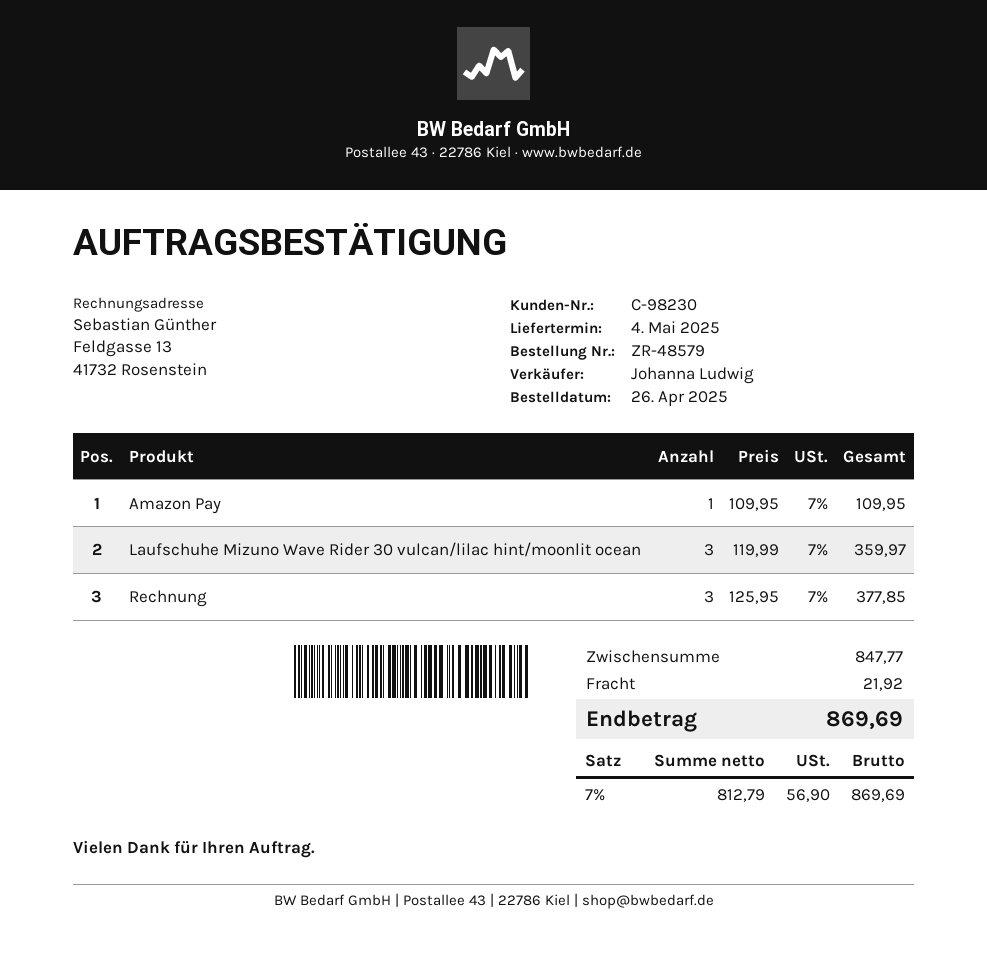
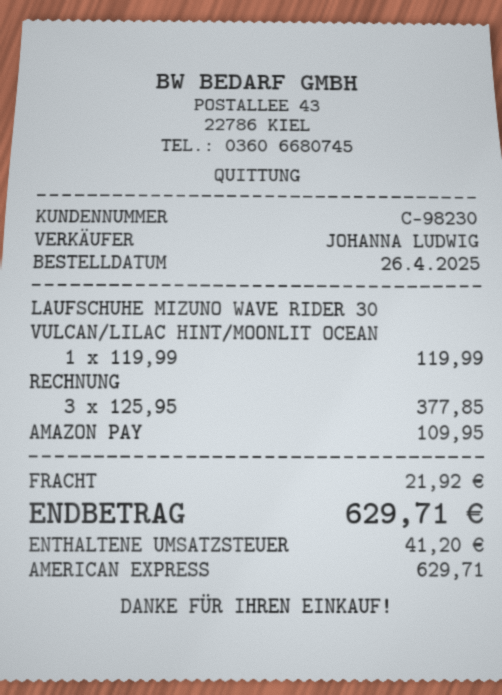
Laufschuhe Mizuno Wave Rider 30 vulcan/lilac hint/moonlit ocean: 3 x 119.99 = 359.97 -> 1 x 119.99 = 119.99
tax: 56.90 -> 41.20
total: 869.69 -> 629.71

